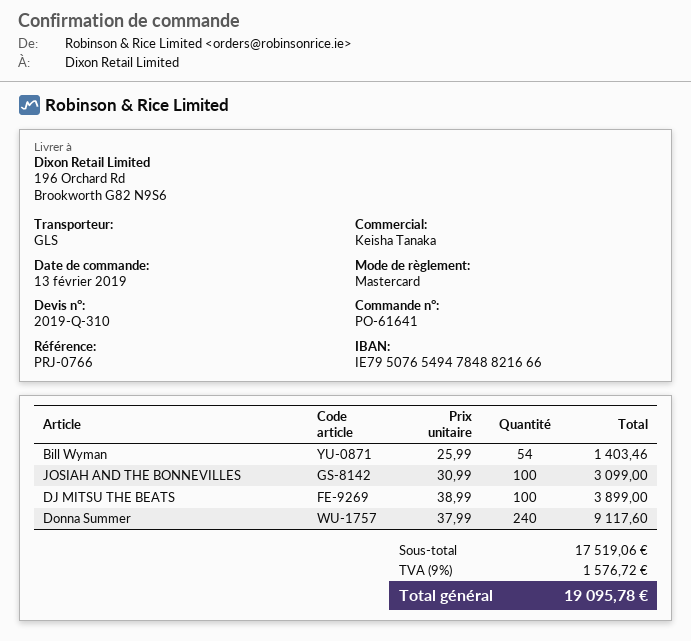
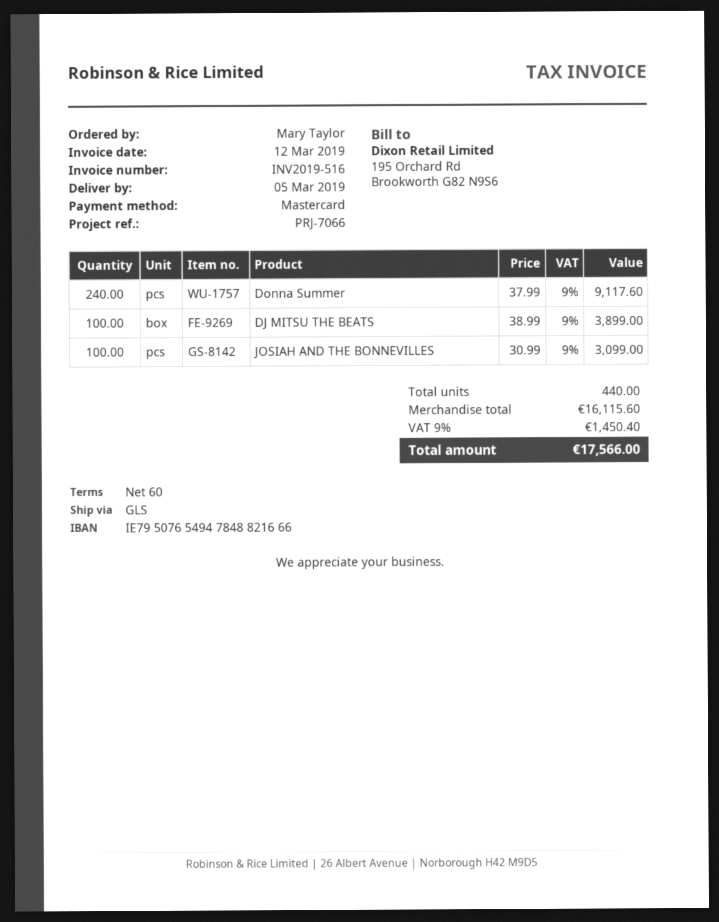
reference: PRJ-0766 -> PRJ-7066
Bill Wyman: 54 x 25.99 = 1403.46 -> none
subtotal: 17519.06 -> 16115.60
tax: 9% = 1576.72 -> 9% = 1450.40
total: 19095.78 -> 17566.00

